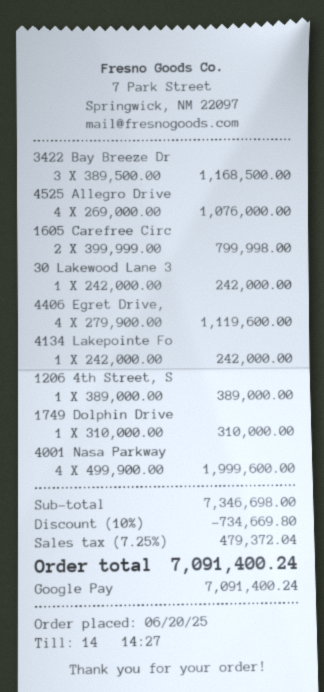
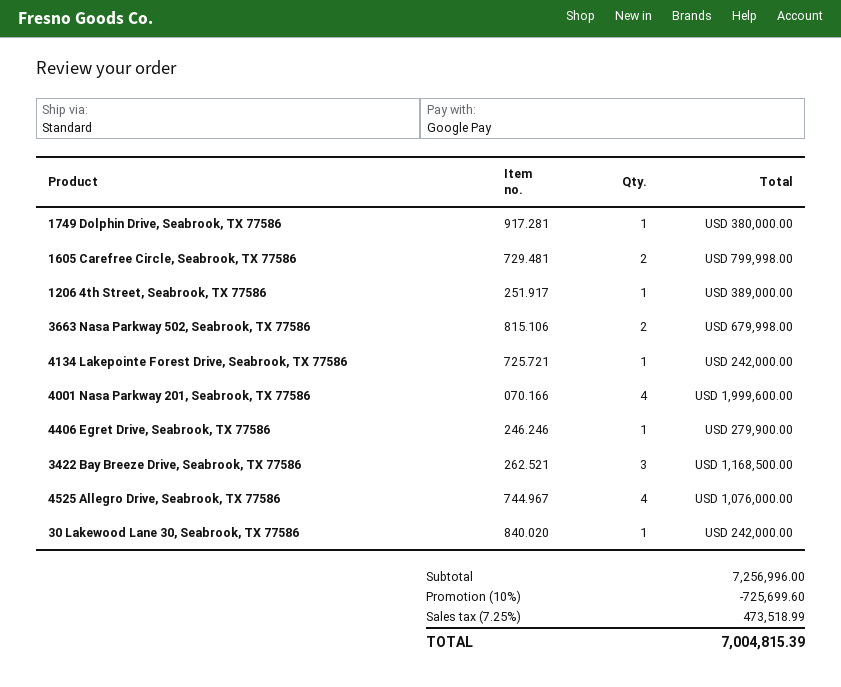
4406 Egret Drive,: 4 for 1119600.00 -> 1 for 279900.00
1749 Dolphin Drive: 1 for 310000.00 -> 1 for 380000.00
3663 Nasa Parkway 502, Seabrook, TX 77586: none -> 2 for 679998.00
subtotal: 7346698.00 -> 7256996.00
discount: 10% = 734669.80 -> 10% = 725699.60
tax: 7.25% = 479372.04 -> 7.25% = 473518.99
total: 7091400.24 -> 7004815.39

